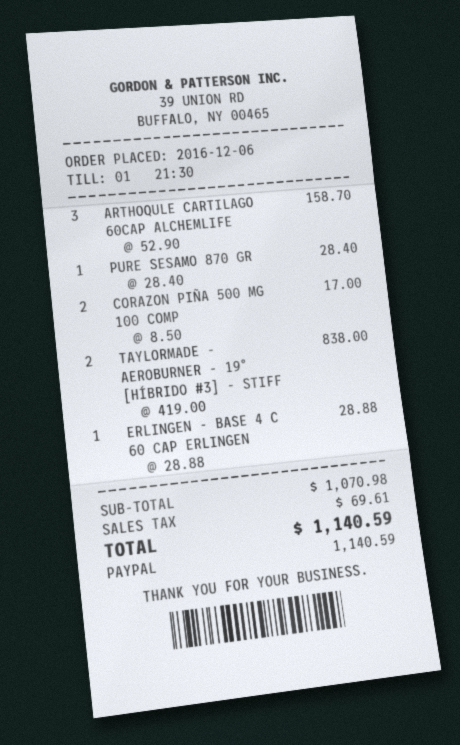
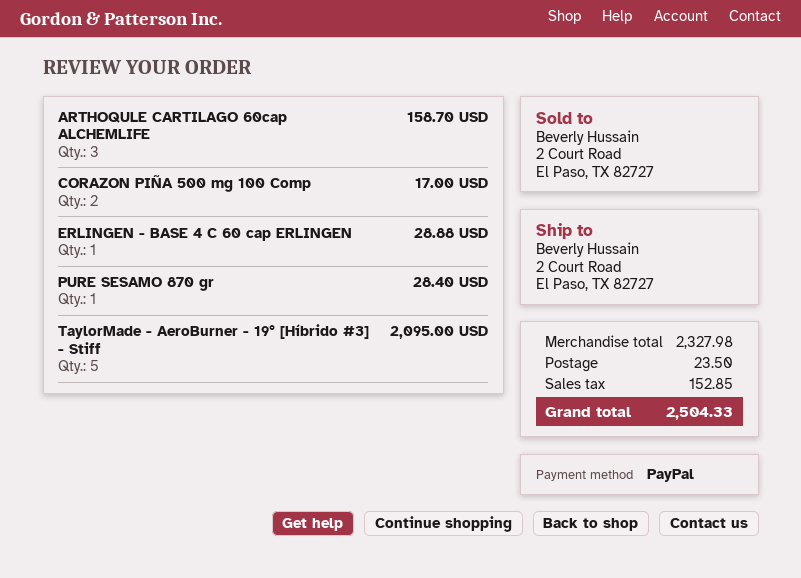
TAYLORMADE - AEROBURNER - 19° [HÍBRIDO #3] - STIFF: 2 for 838.00 -> 5 for 2095.00
subtotal: 1070.98 -> 2327.98
shipping: none -> 23.50
tax: 69.61 -> 152.85
total: 1140.59 -> 2504.33

